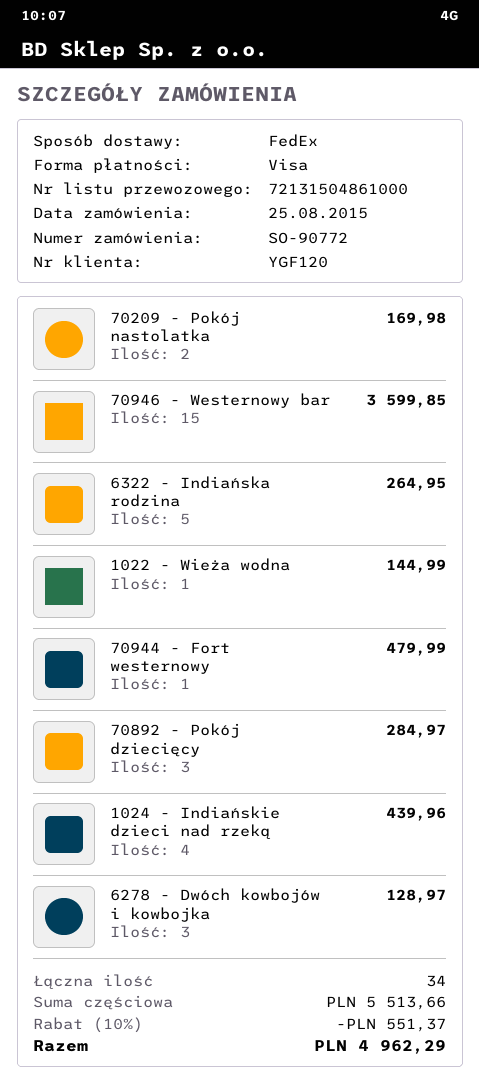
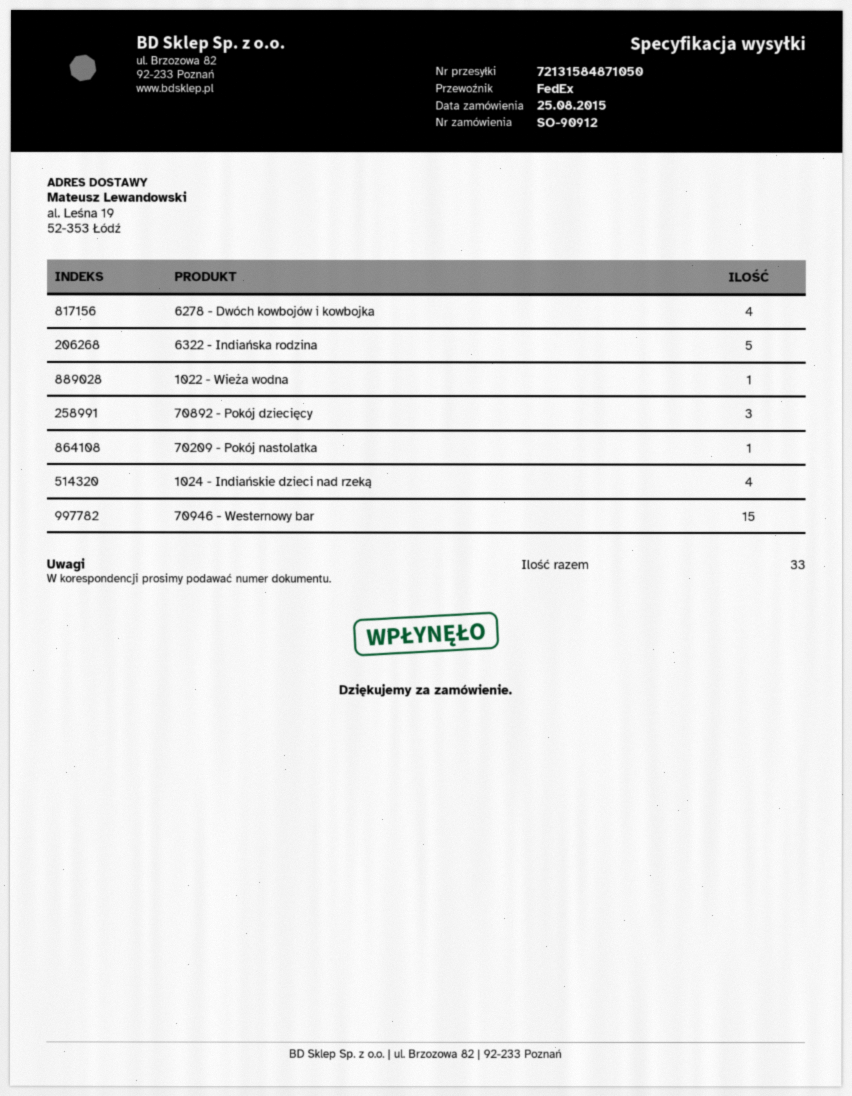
order number: SO-90772 -> SO-90912
tracking number: 72131504861000 -> 72131584871050
70209 - Pokój nastolatka: 2 -> 1
70944 - Fort westernowy: 1 -> none
6278 - Dwóch kowbojów i kowbojka: 3 -> 4
total quantity: 34 -> 33

